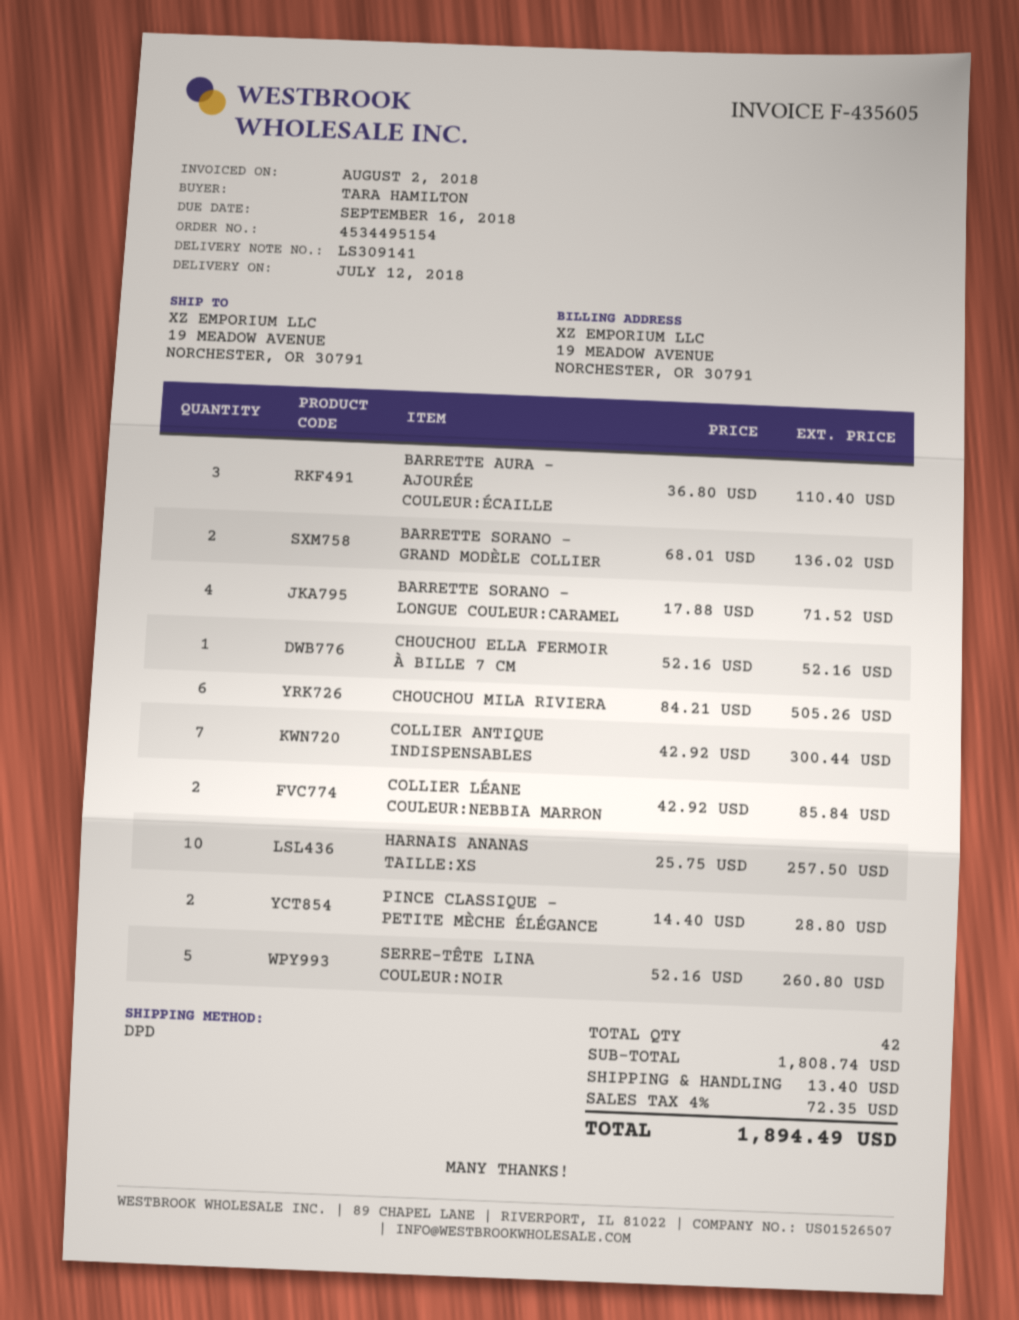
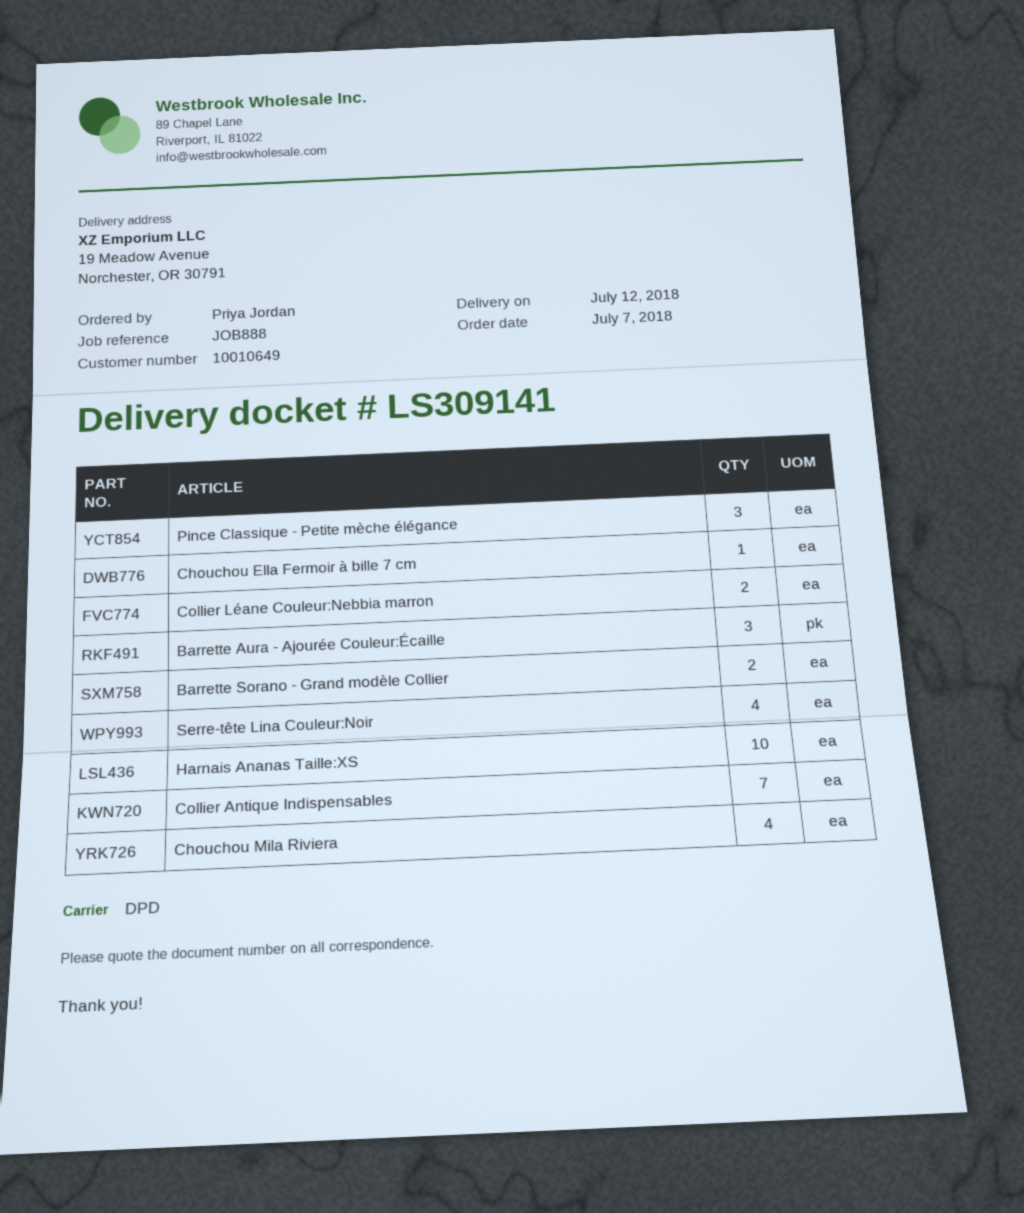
ordered by: TARA HAMILTON -> Priya Jordan
BARRETTE SORANO - LONGUE COULEUR:CARAMEL: 4 -> none
CHOUCHOU MILA RIVIERA: 6 -> 4
PINCE CLASSIQUE - PETITE MÈCHE ÉLÉGANCE: 2 -> 3
SERRE-TÊTE LINA COULEUR:NOIR: 5 -> 4

